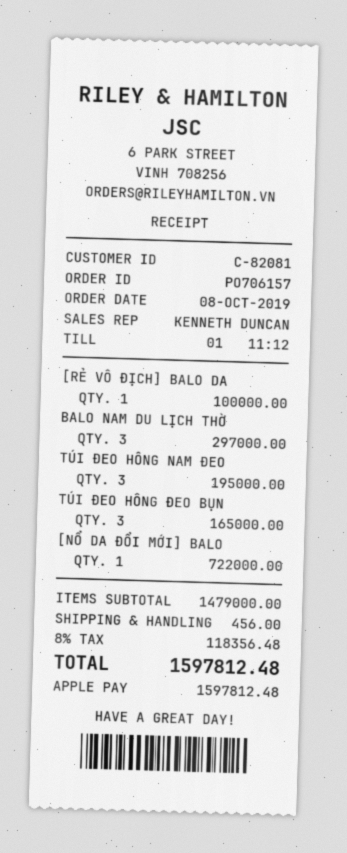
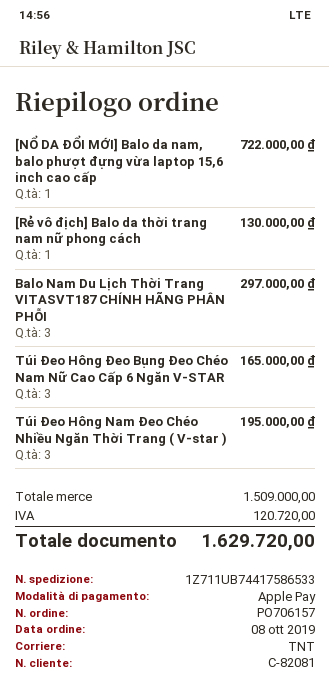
[RẺ VÔ ĐỊCH] BALO DA: 1 for 100000.00 -> 1 for 130000.00
subtotal: 1479000.00 -> 1509000.00
shipping: 456.00 -> none
tax: 118356.48 -> 120720.00
total: 1597812.48 -> 1629720.00

